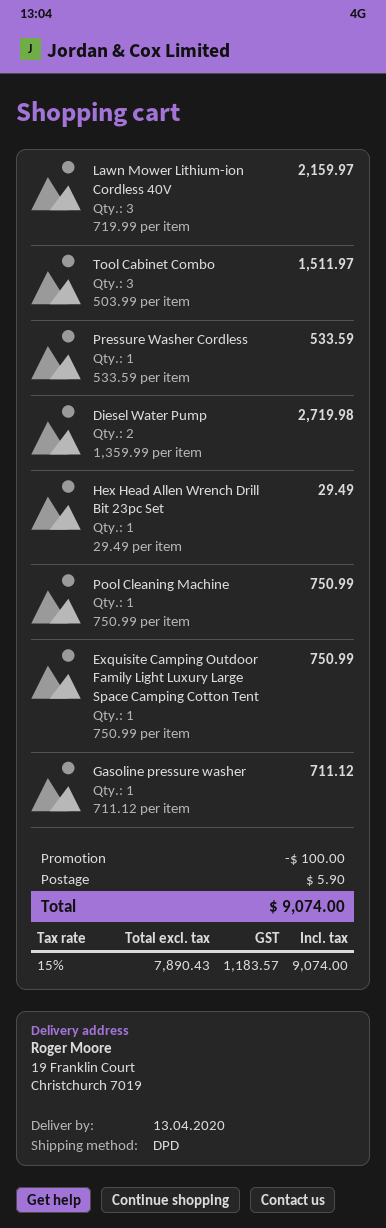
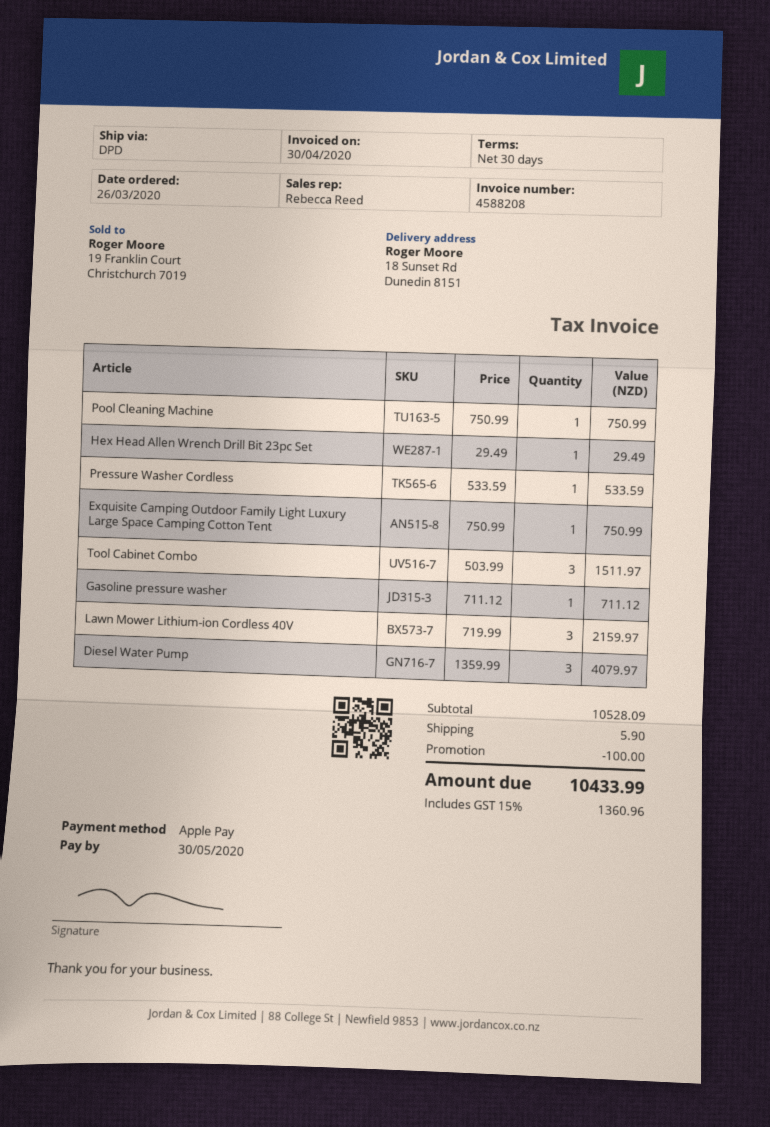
ship to: 19 Franklin Court, Christchurch 7019 -> 18 Sunset Rd, Dunedin 8151
Diesel Water Pump: 2 x 1359.99 = 2719.98 -> 3 x 1359.99 = 4079.97
tax: 15% = 1183.57 -> 15% = 1360.96
total: 9074.00 -> 10433.99

